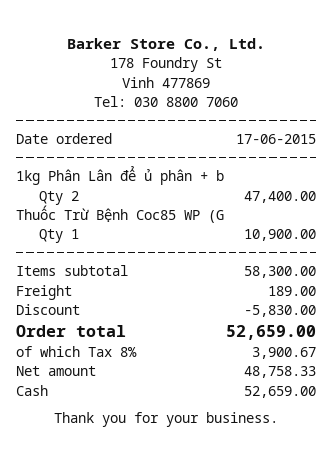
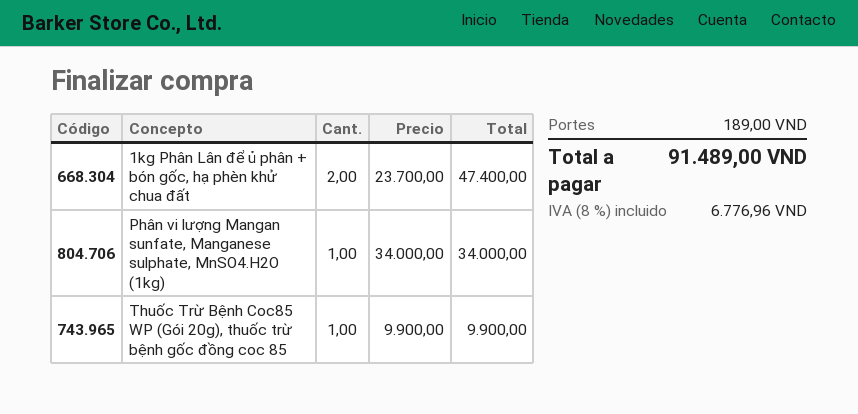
Thuốc Trừ Bệnh Coc85 WP (G: 1 for 10900.00 -> 1 for 9900.00
Phân vi lượng Mangan sunfate, Manganese sulphate, MnSO4.H2O (1kg): none -> 1 for 34000.00
discount: 5830.00 -> none
tax: 8% = 3900.67 -> 8% = 6776.96
total: 52659.00 -> 91489.00

